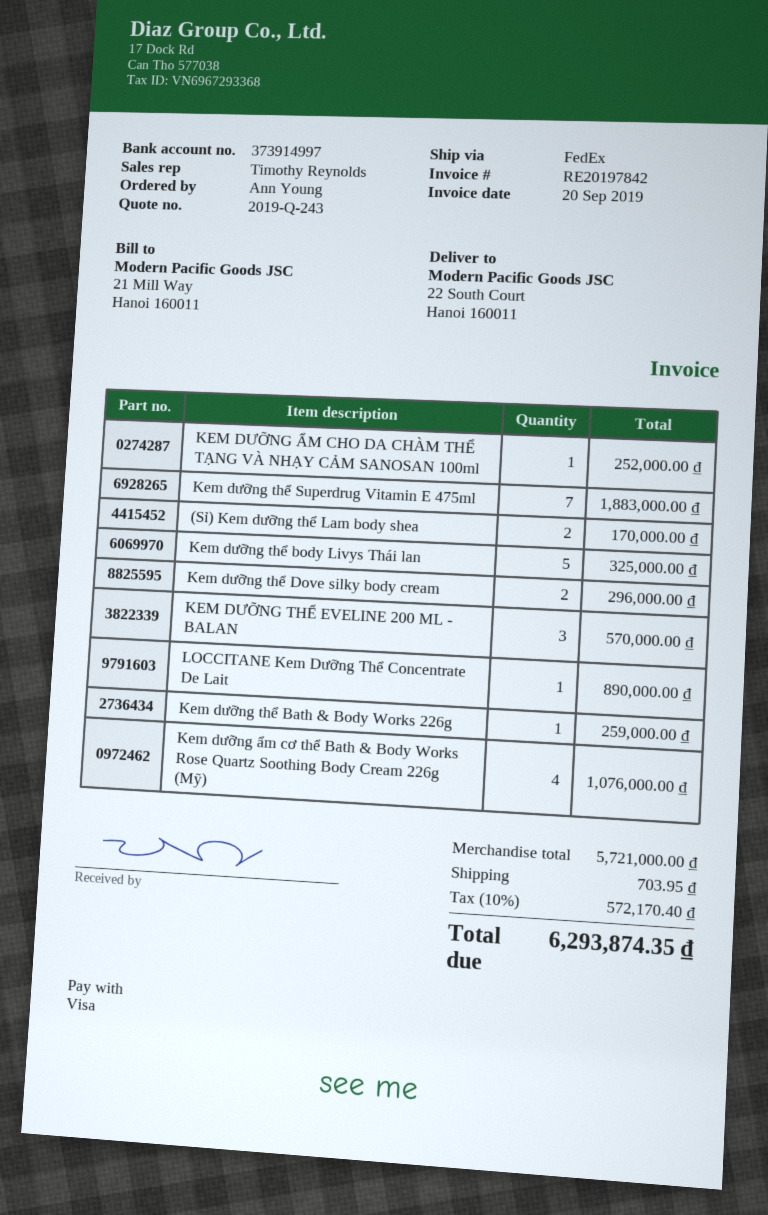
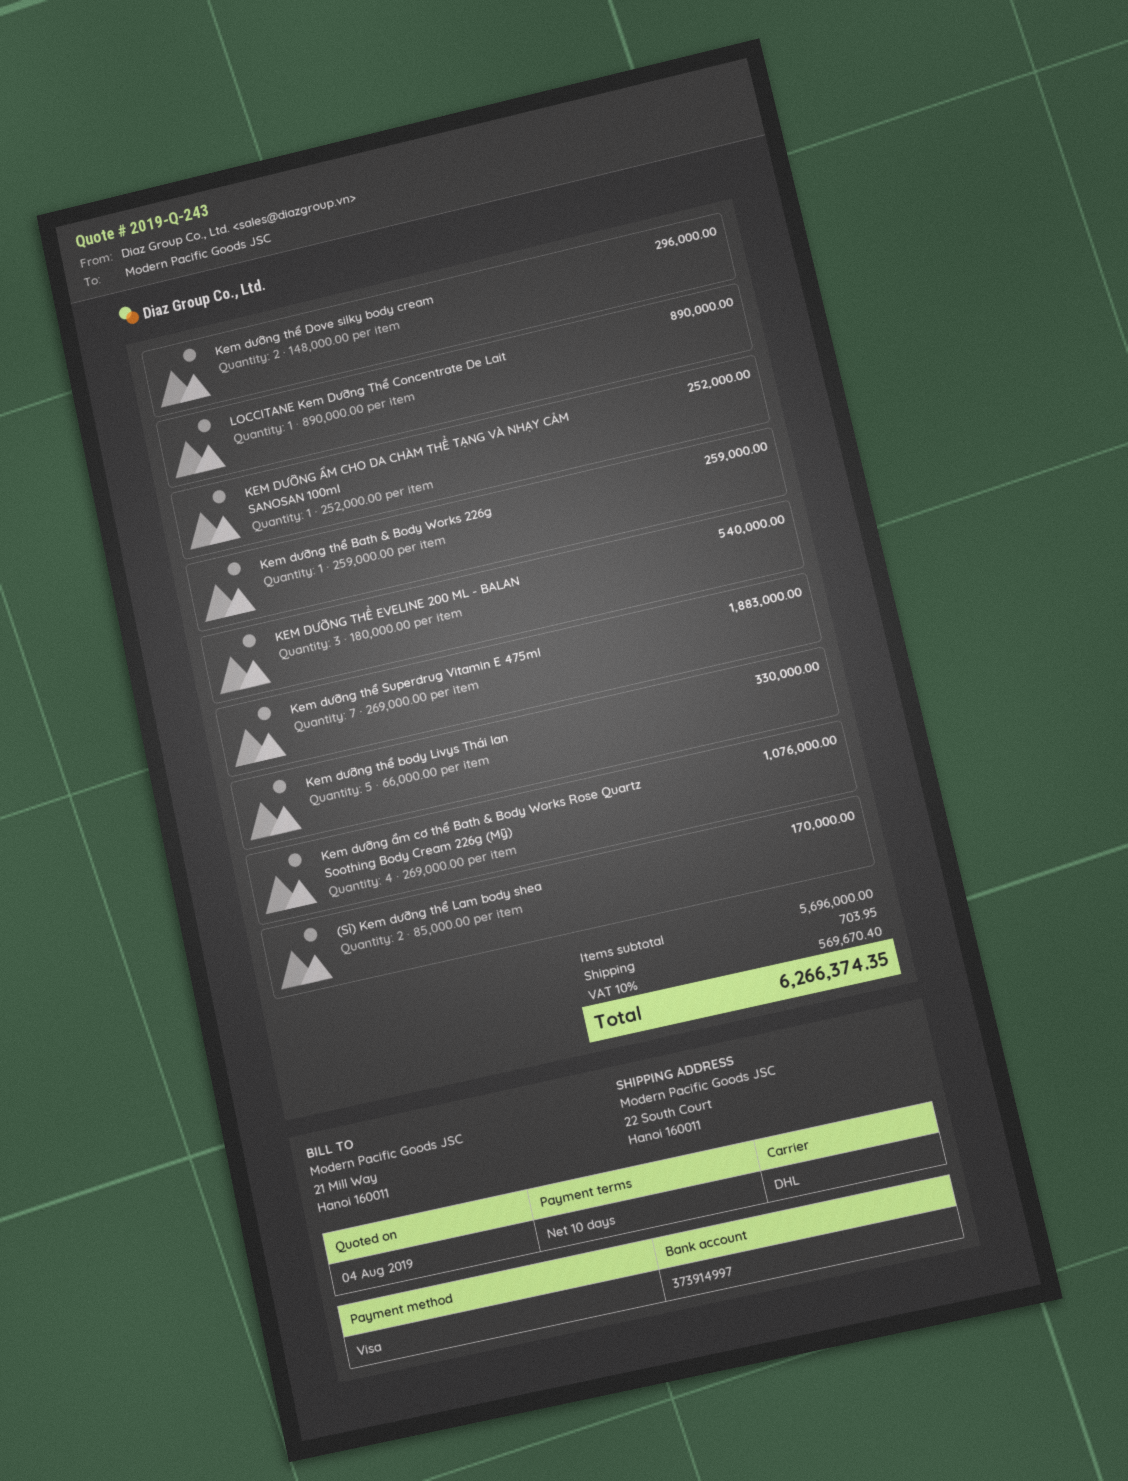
shipping method: FedEx -> DHL
Kem dưỡng thể body Livys Thái lan: 5 for 325000.00 -> 5 for 330000.00
KEM DƯỠNG THỂ EVELINE 200 ML - BALAN: 3 for 570000.00 -> 3 for 540000.00
subtotal: 5721000.00 -> 5696000.00
tax: 10% = 572170.40 -> 10% = 569670.40
total: 6293874.35 -> 6266374.35

